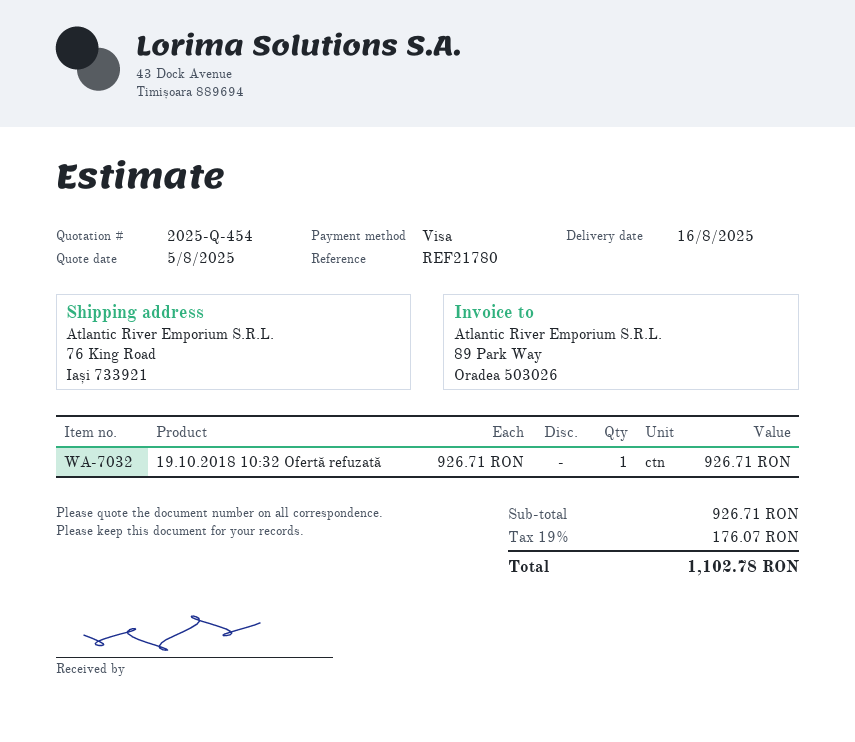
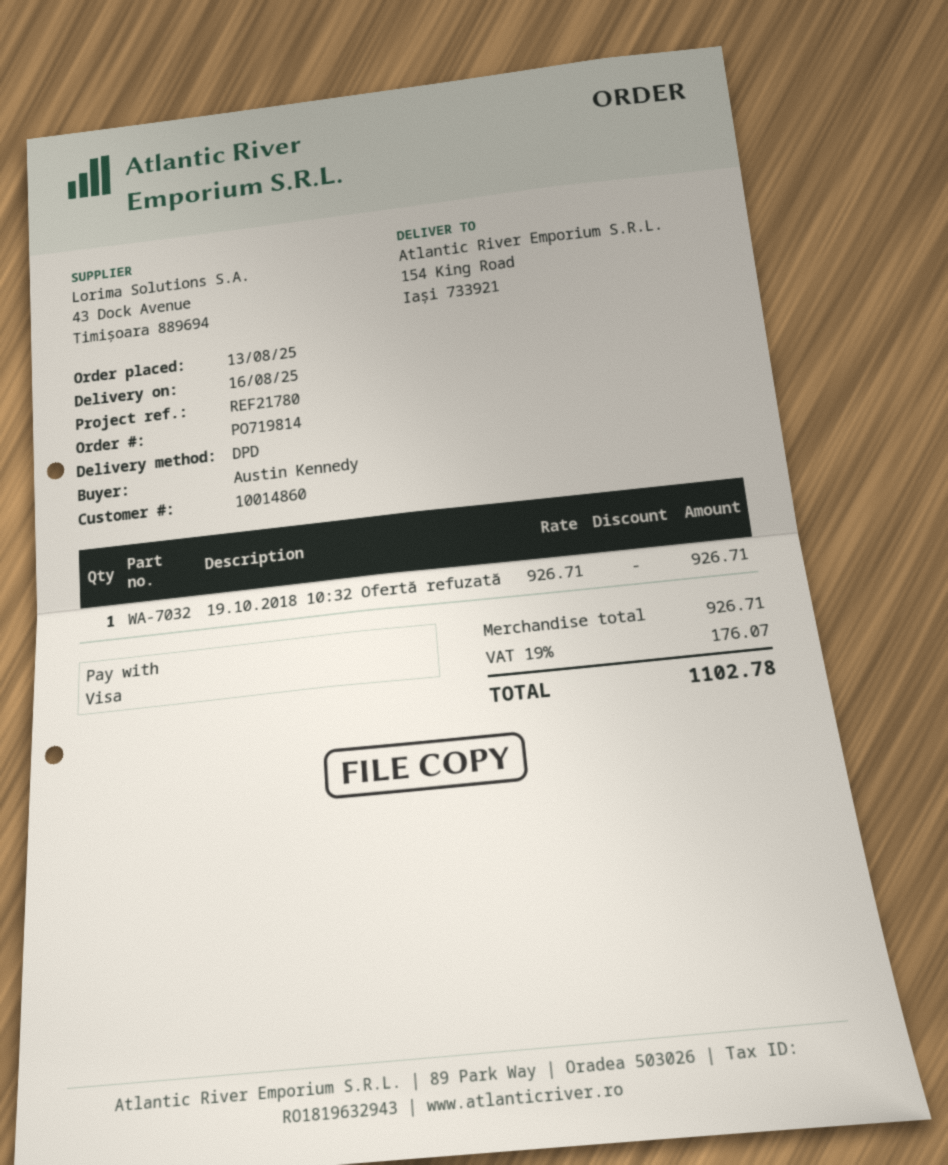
ship to: 76 King Road, Iași 733921 -> 154 King Road, Iași 733921

